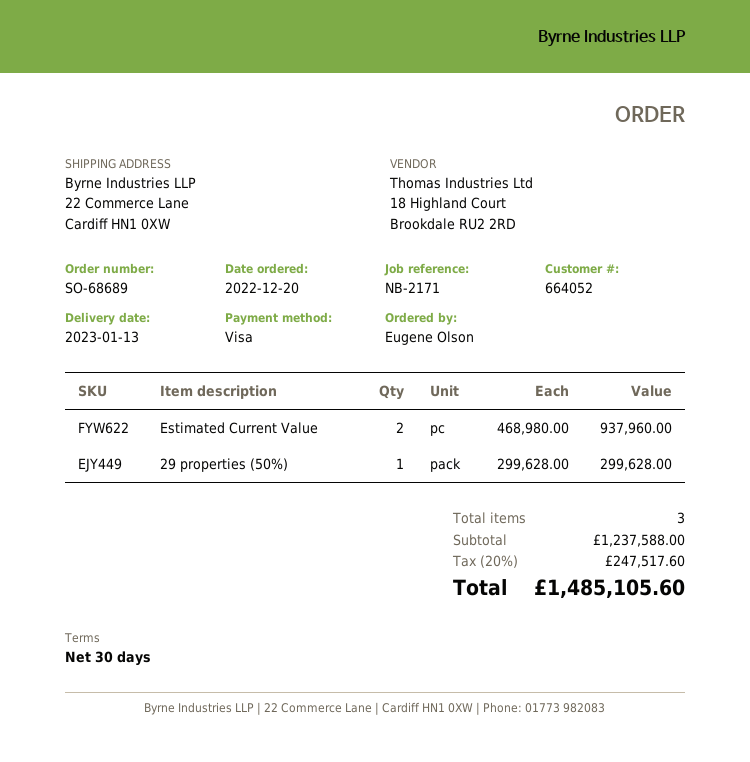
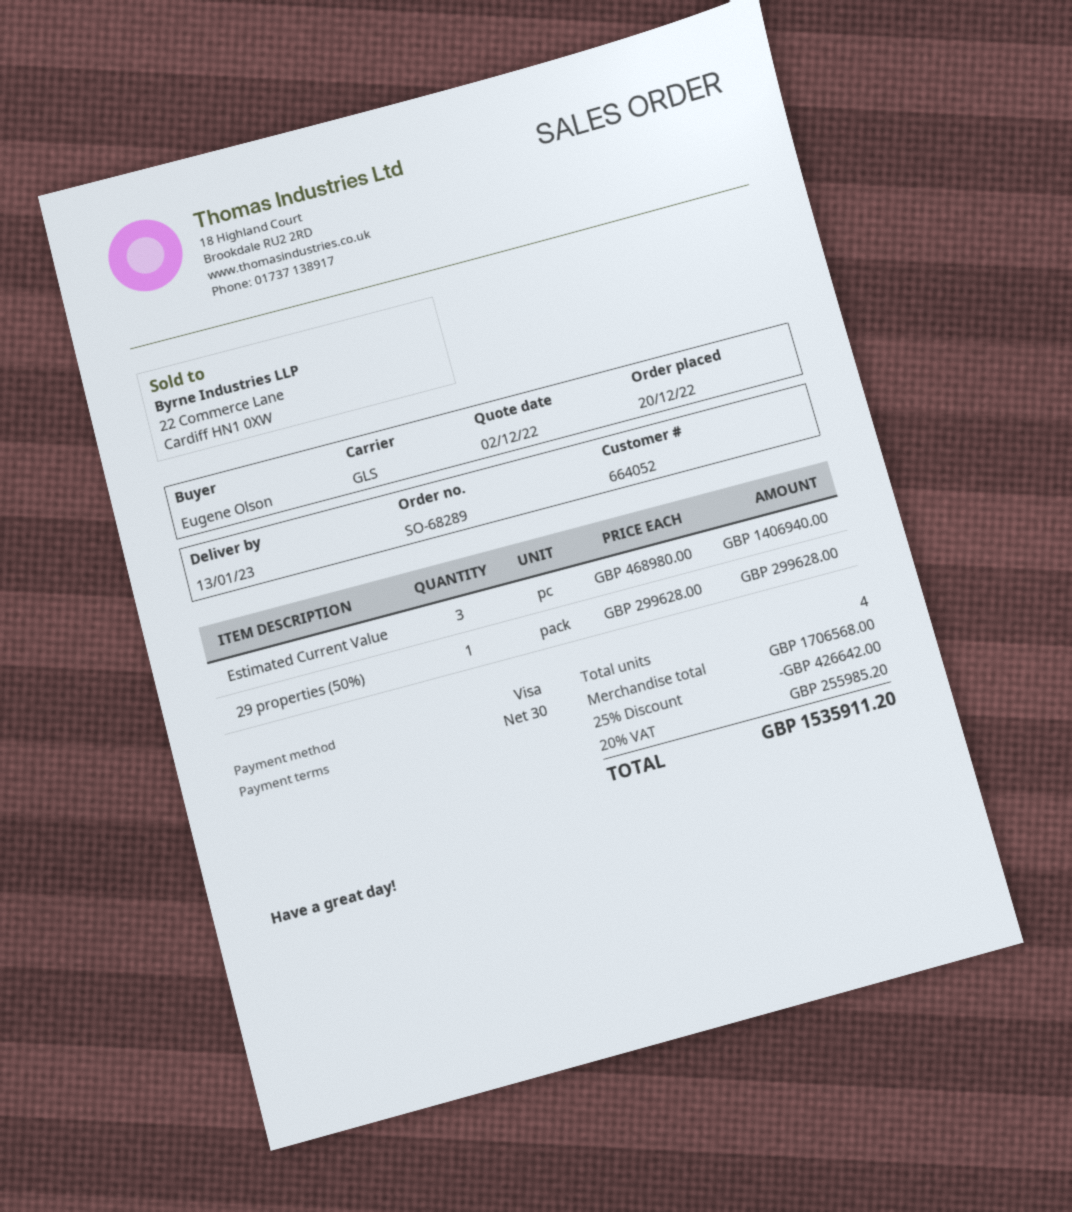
order number: SO-68689 -> SO-68289
Estimated Current Value: 2 x 468980.00 = 937960.00 -> 3 x 468980.00 = 1406940.00
total quantity: 3 -> 4
subtotal: 1237588.00 -> 1706568.00
discount: none -> 25% = 426642.00
tax: 20% = 247517.60 -> 20% = 255985.20
total: 1485105.60 -> 1535911.20

